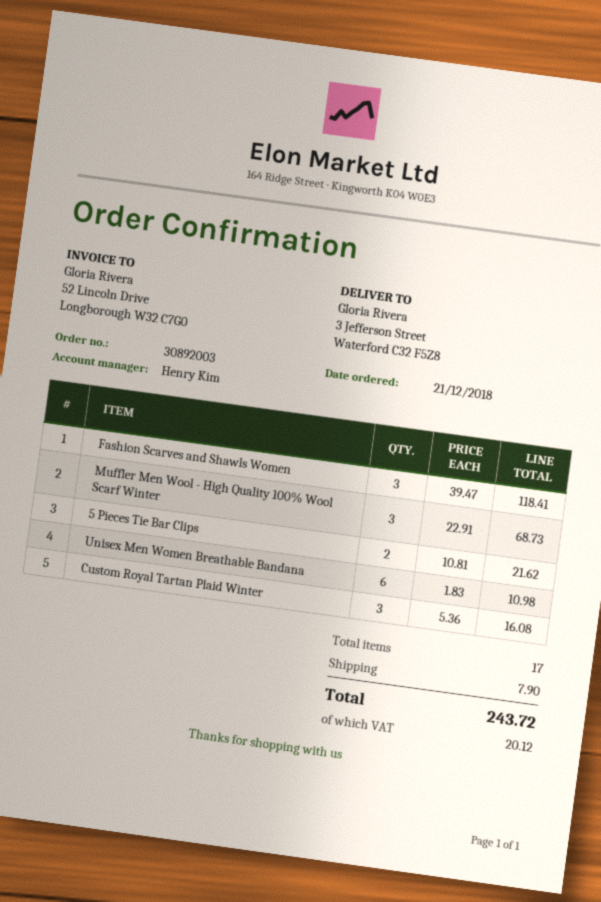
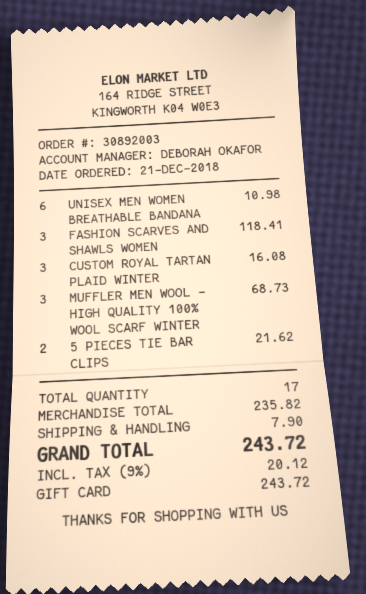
sales rep: Henry Kim -> DEBORAH OKAFOR

